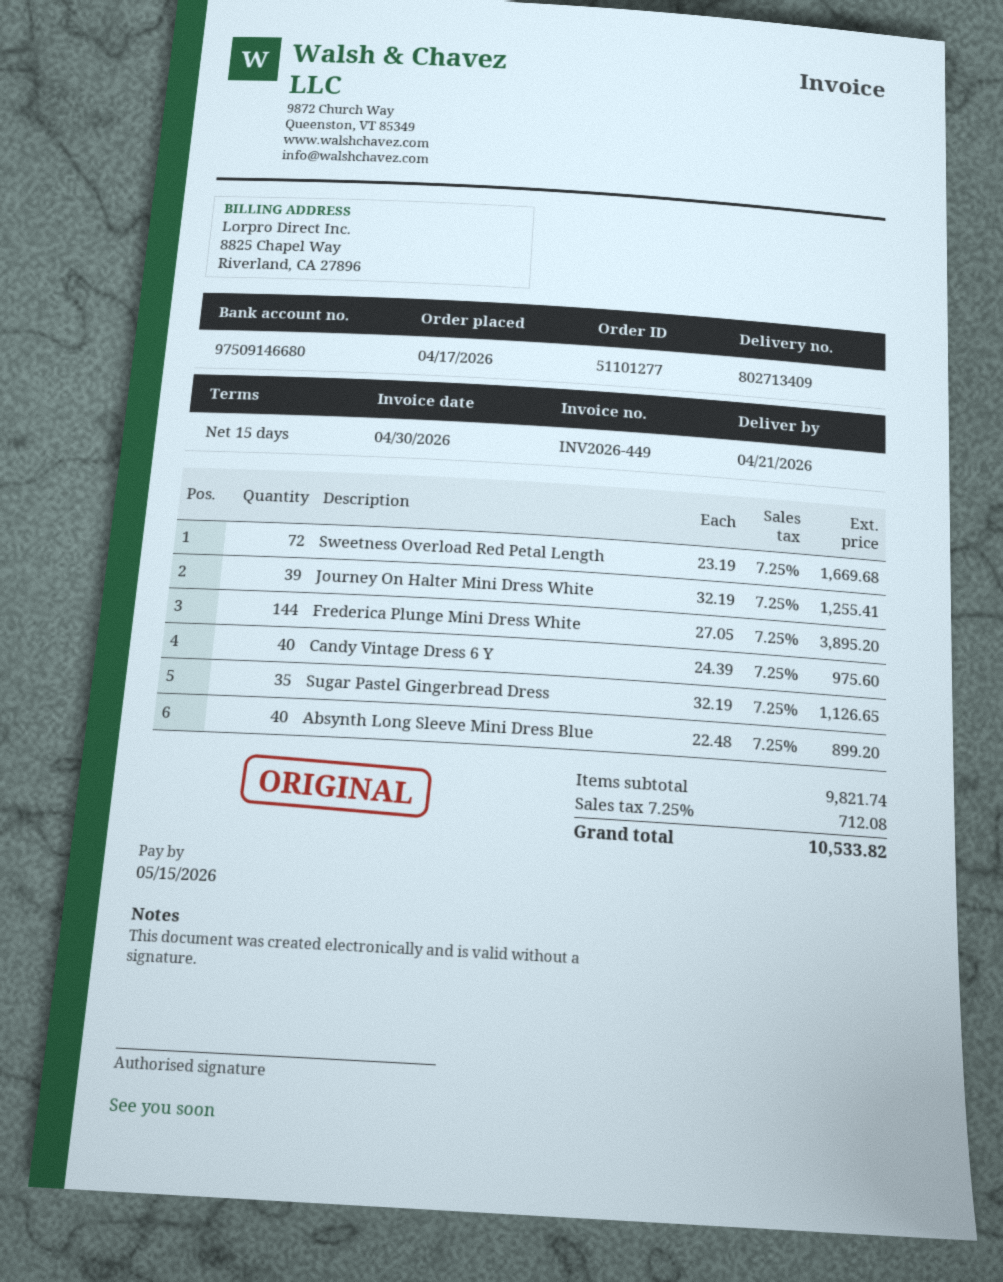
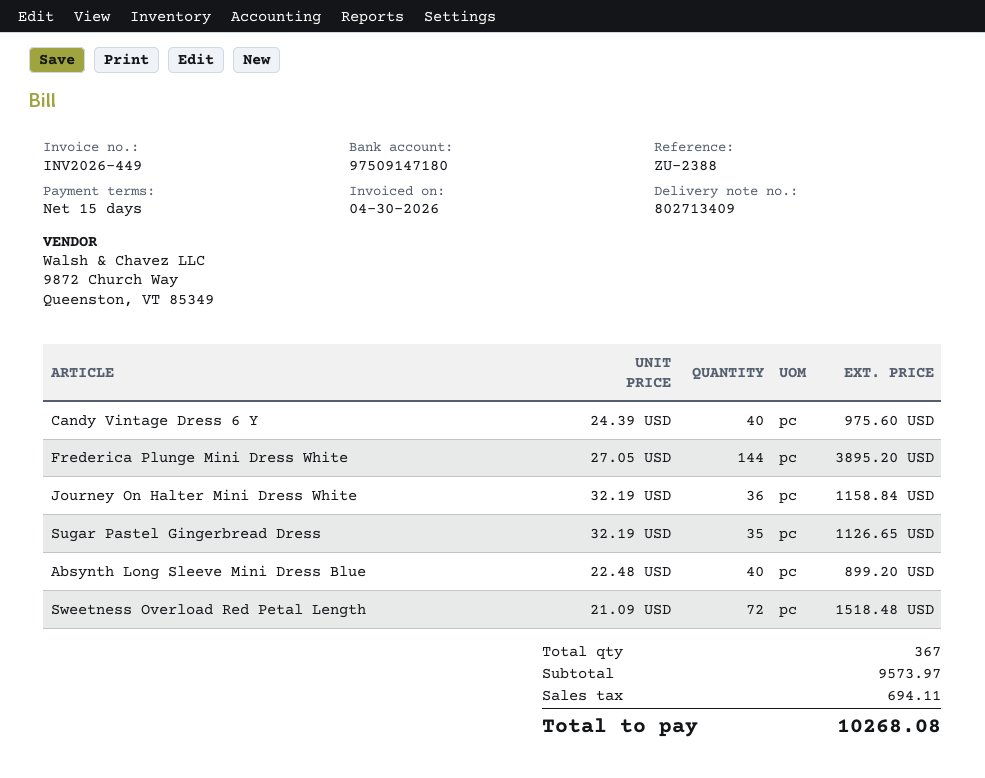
bank account: 97509146680 -> 97509147180
Sweetness Overload Red Petal Length: 72 x 23.19 = 1669.68 -> 72 x 21.09 = 1518.48
Journey On Halter Mini Dress White: 39 x 32.19 = 1255.41 -> 36 x 32.19 = 1158.84
subtotal: 9821.74 -> 9573.97
tax: 712.08 -> 694.11
total: 10533.82 -> 10268.08

